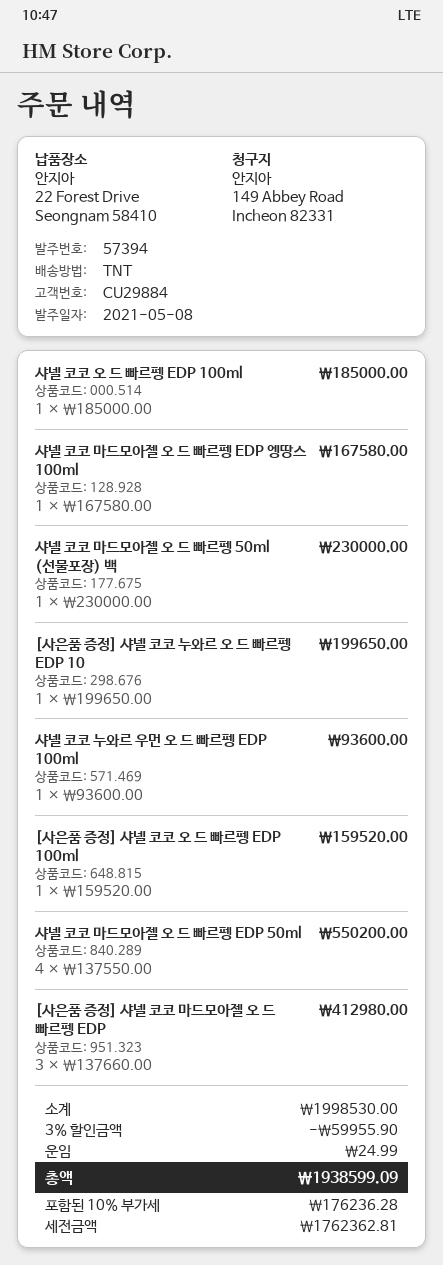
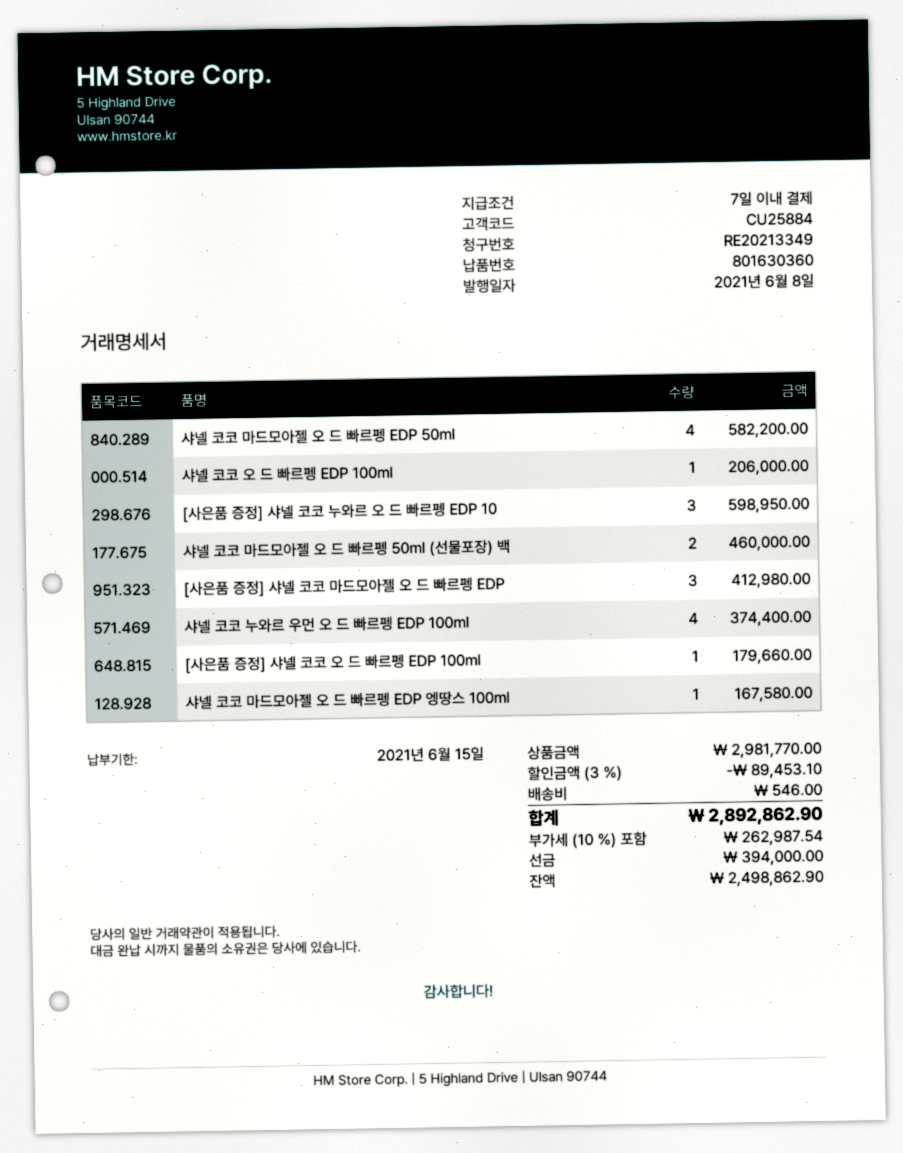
customer number: CU29884 -> CU25884
샤넬 코코 오 드 빠르펭 EDP 100ml: 1 for 185000.00 -> 1 for 206000.00
샤넬 코코 마드모아젤 오 드 빠르펭 50ml (선물포장) 백: 1 for 230000.00 -> 2 for 460000.00
[사은품 증정] 샤넬 코코 누와르 오 드 빠르펭 EDP 10: 1 for 199650.00 -> 3 for 598950.00
샤넬 코코 누와르 우먼 오 드 빠르펭 EDP 100ml: 1 for 93600.00 -> 4 for 374400.00
[사은품 증정] 샤넬 코코 오 드 빠르펭 EDP 100ml: 1 for 159520.00 -> 1 for 179660.00
샤넬 코코 마드모아젤 오 드 빠르펭 EDP 50ml: 4 for 550200.00 -> 4 for 582200.00
subtotal: 1998530.00 -> 2981770.00
discount: 3% = 59955.90 -> 3% = 89453.10
shipping: 24.99 -> 546.00
tax: 10% = 176236.28 -> 10% = 262987.54
total: 1938599.09 -> 2892862.90

